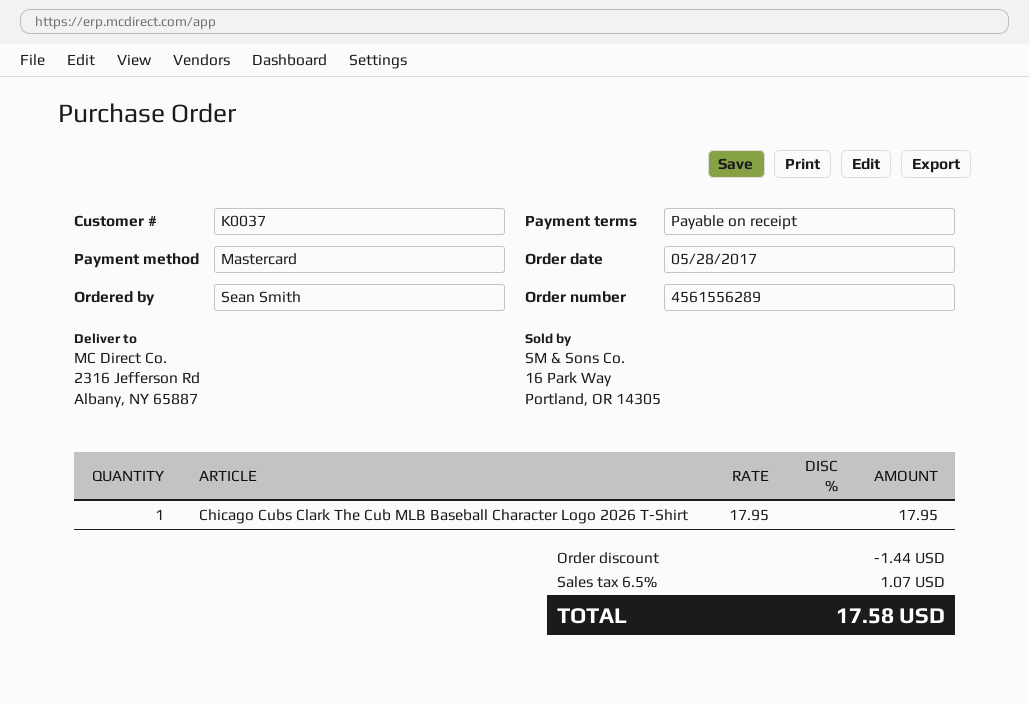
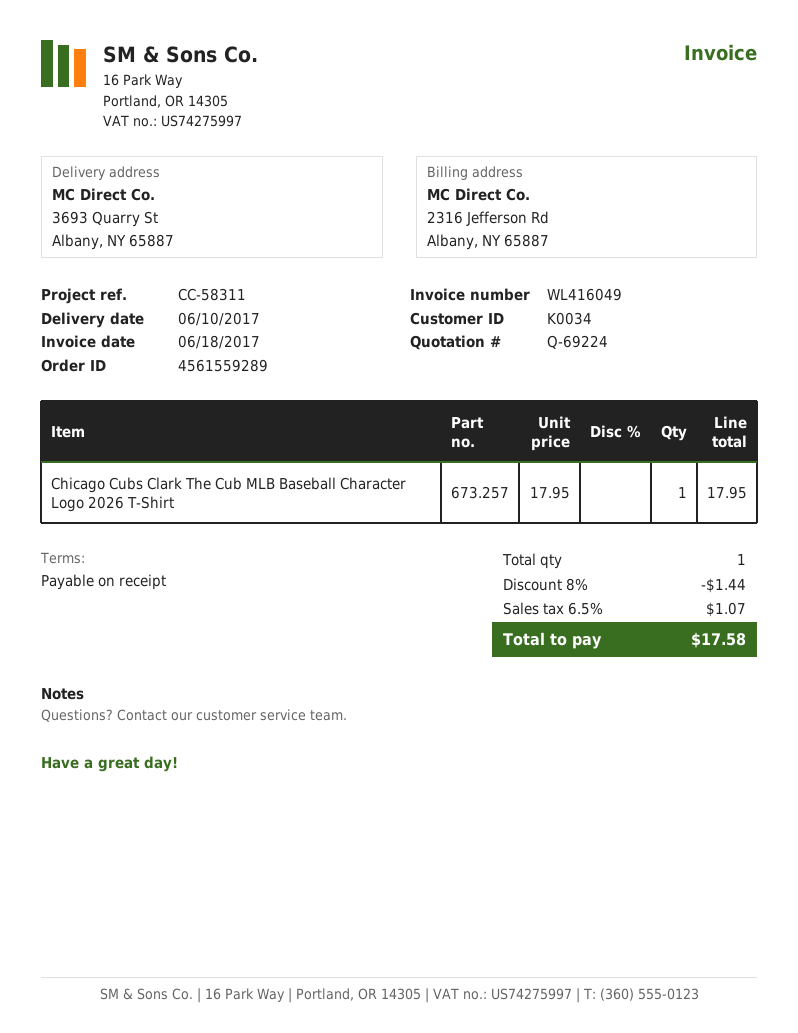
order number: 4561556289 -> 4561559289
customer number: K0037 -> K0034
ship to: 2316 Jefferson Rd, Albany, NY 65887 -> 3693 Quarry St, Albany, NY 65887

